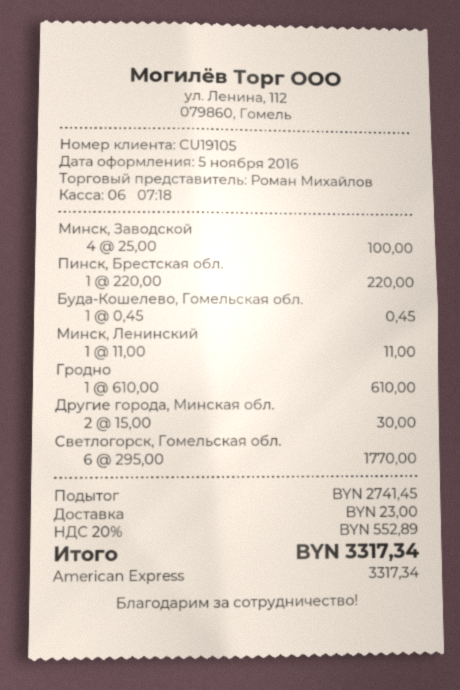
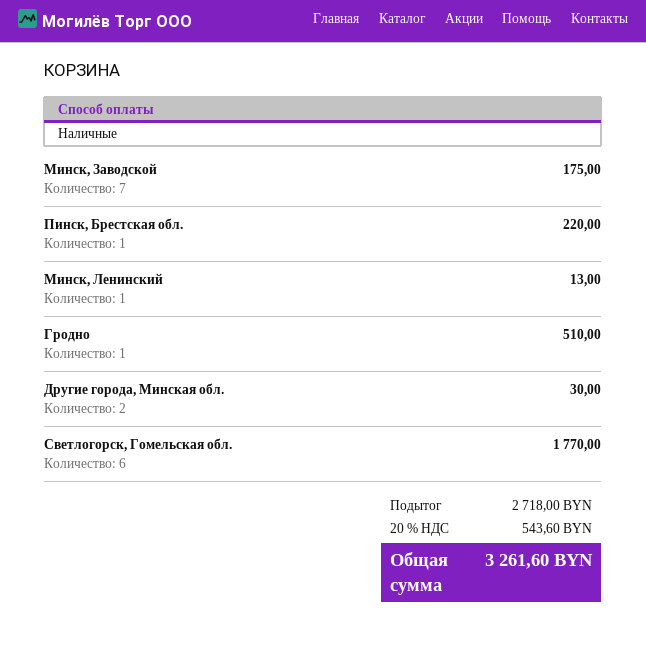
payment method: American Express -> cash
Минск, Заводской: 4 for 100.00 -> 7 for 175.00
Буда-Кошелево, Гомельская обл.: 1 for 0.45 -> none
Минск, Ленинский: 1 for 11.00 -> 1 for 13.00
Гродно: 1 for 610.00 -> 1 for 510.00
subtotal: 2741.45 -> 2718.00
shipping: 23.00 -> none
tax: 20% = 552.89 -> 20% = 543.60
total: 3317.34 -> 3261.60

